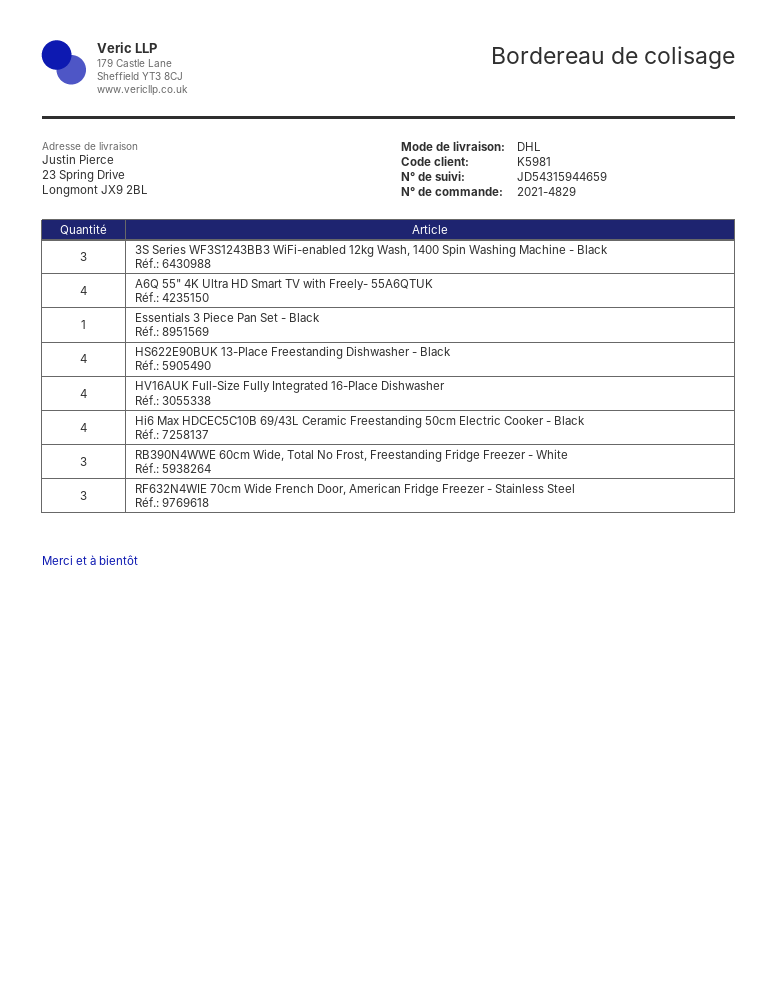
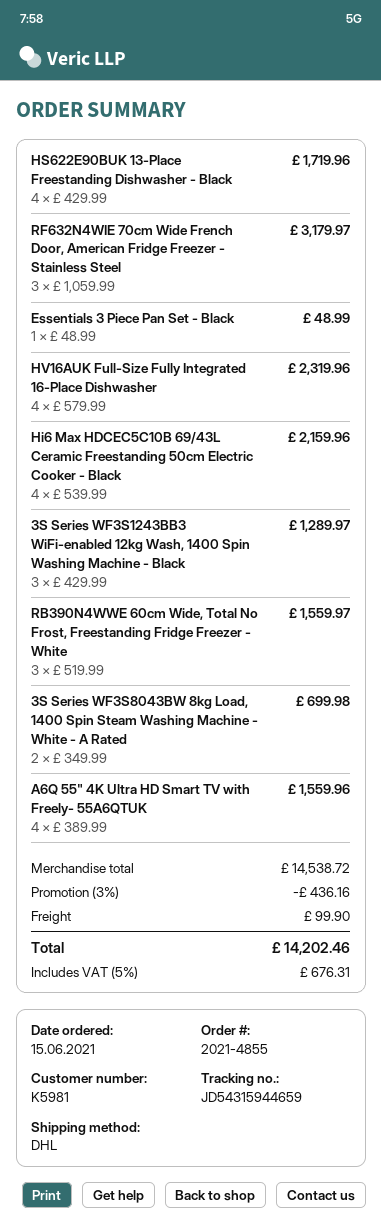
order number: 2021-4829 -> 2021-4855
3S Series WF3S8043BW 8kg Load, 1400 Spin Steam Washing Machine - White - A Rated: none -> 2

